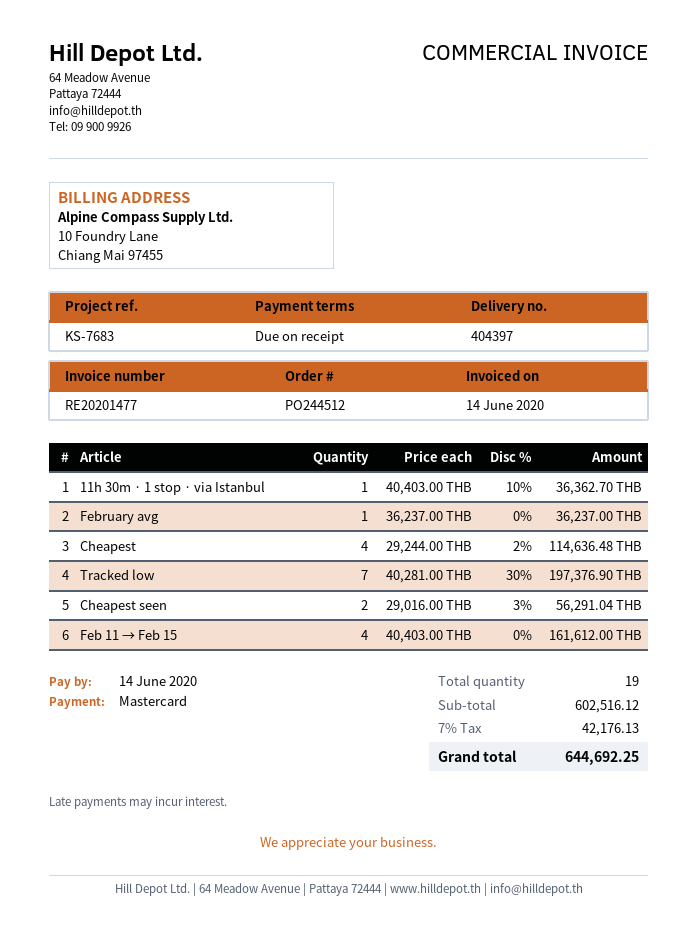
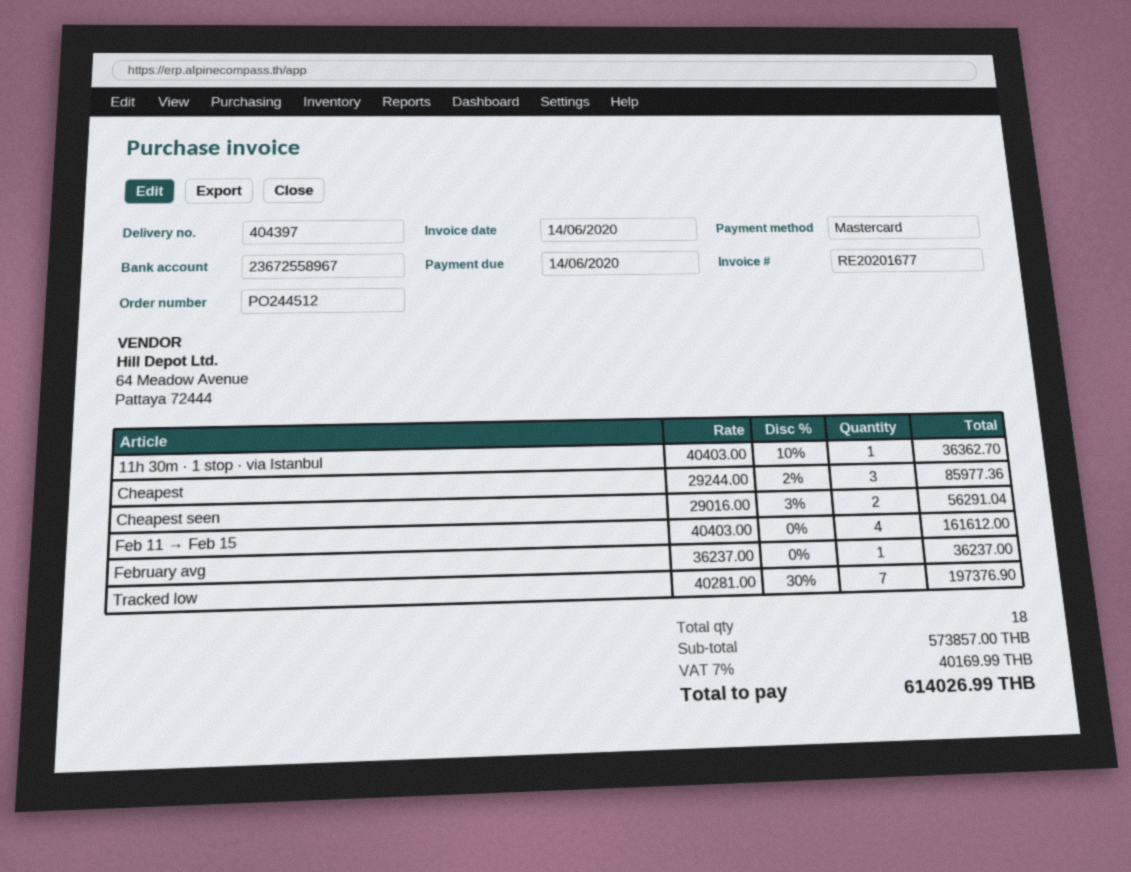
invoice number: RE20201477 -> RE20201677
Cheapest: 4 x 29244.00 - 2% = 114636.48 -> 3 x 29244.00 - 2% = 85977.36
total quantity: 19 -> 18
subtotal: 602516.12 -> 573857.00
tax: 7% = 42176.13 -> 7% = 40169.99
total: 644692.25 -> 614026.99

